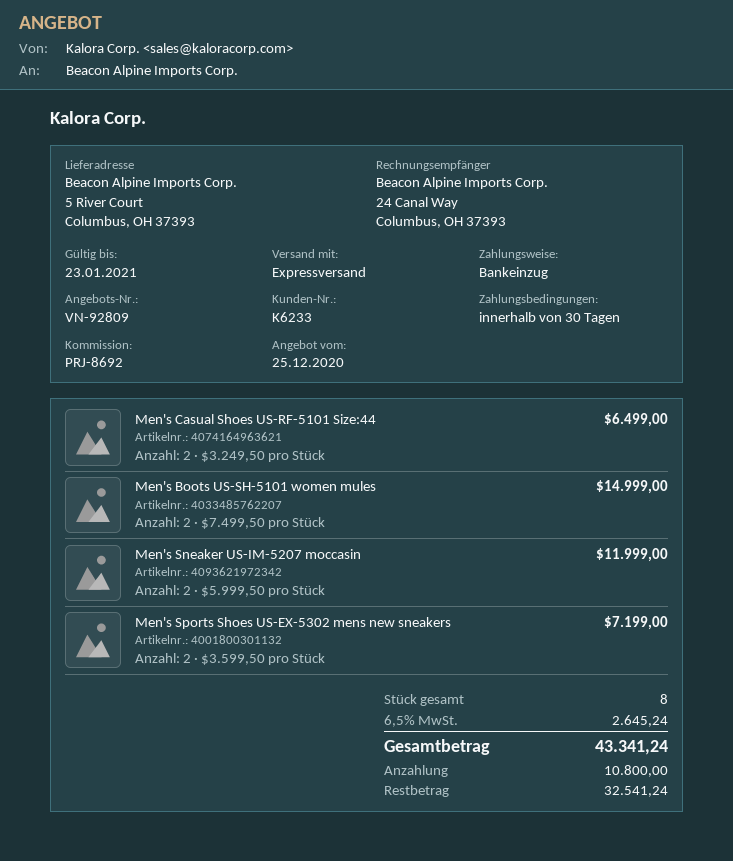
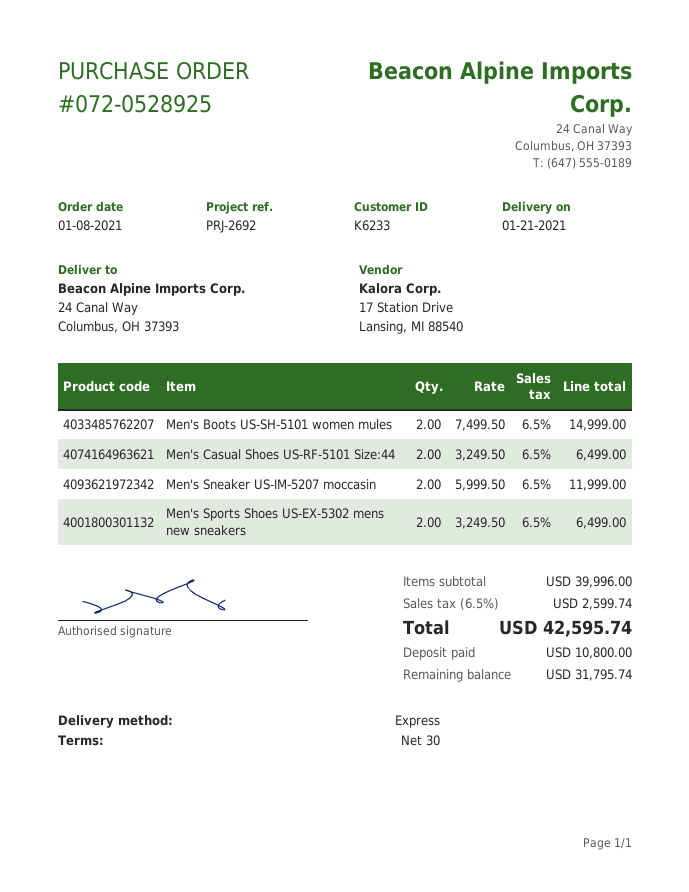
reference: PRJ-8692 -> PRJ-2692
ship to: 5 River Court, Columbus, OH 37393 -> 24 Canal Way, Columbus, OH 37393
Men's Sports Shoes US-EX-5302 mens new sneakers: 2 x 3599.50 = 7199.00 -> 2 x 3249.50 = 6499.00
tax: 6.5% = 2645.24 -> 6.5% = 2599.74
total: 43341.24 -> 42595.74
balance: 32541.24 -> 31795.74

